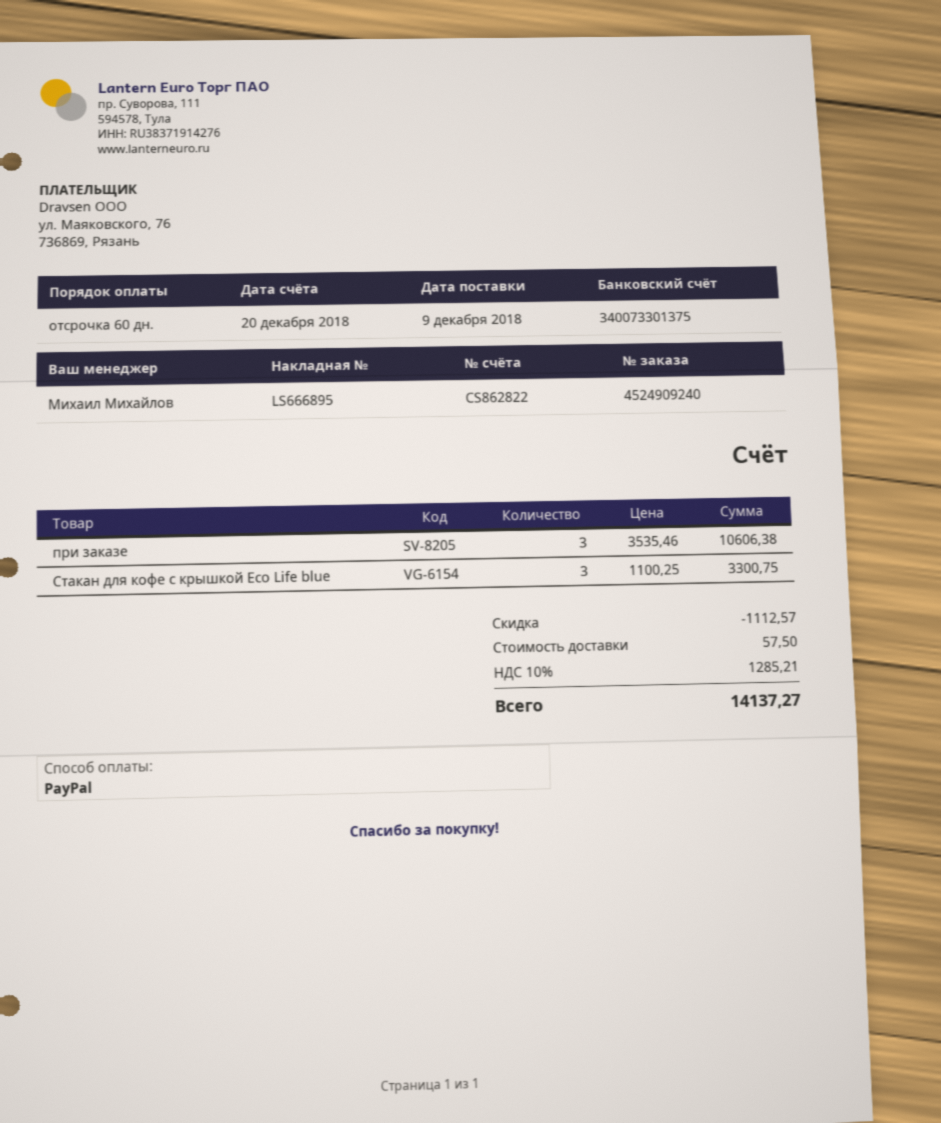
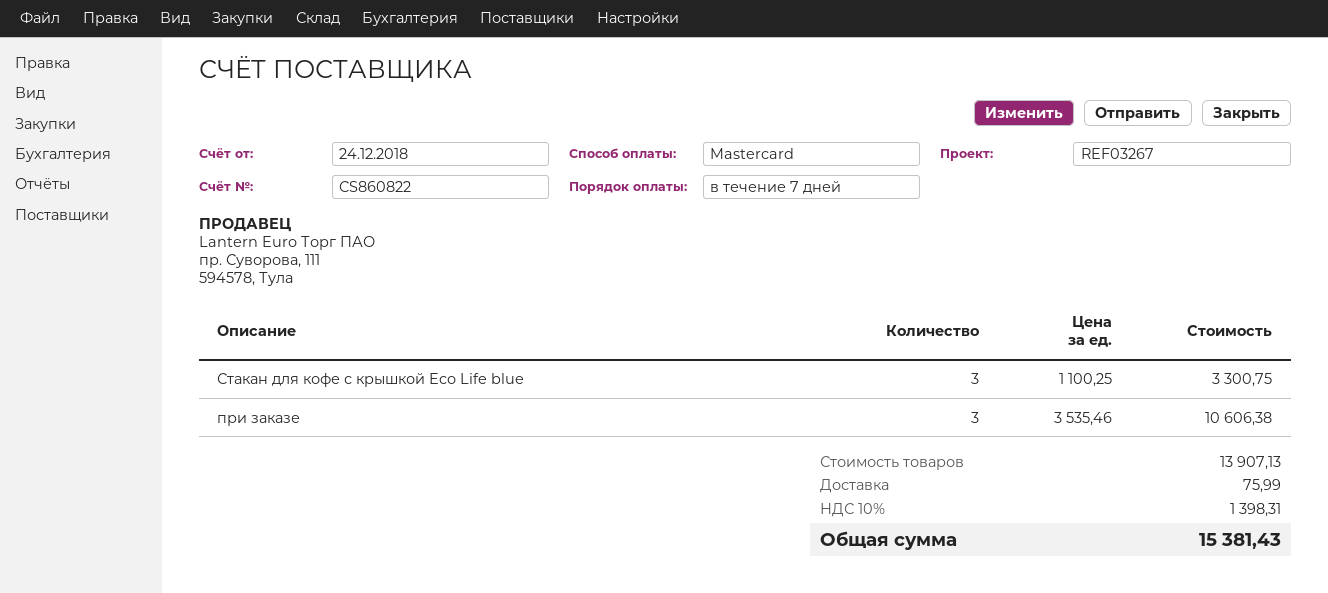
invoice number: CS862822 -> CS860822
invoice date: 2018-12-20 -> 2018-12-24
payment terms: 60 days -> 7 days
payment method: PayPal -> Mastercard
discount: 1112.57 -> none
shipping: 57.50 -> 75.99
tax: 10% = 1285.21 -> 10% = 1398.31
total: 14137.27 -> 15381.43

